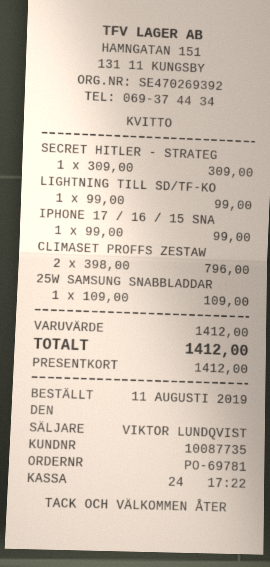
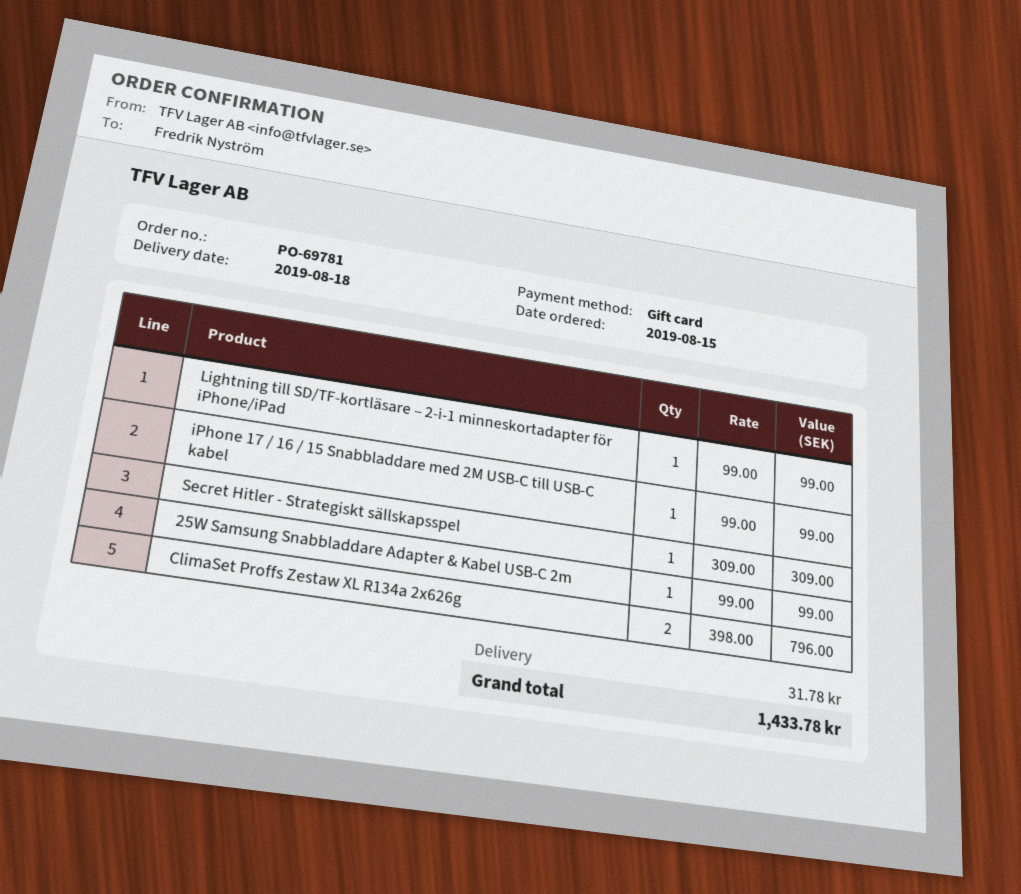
order date: 2019-08-11 -> 2019-08-15
25W SAMSUNG SNABBLADDAR: 1 x 109.00 = 109.00 -> 1 x 99.00 = 99.00
shipping: none -> 31.78
total: 1412.00 -> 1433.78

